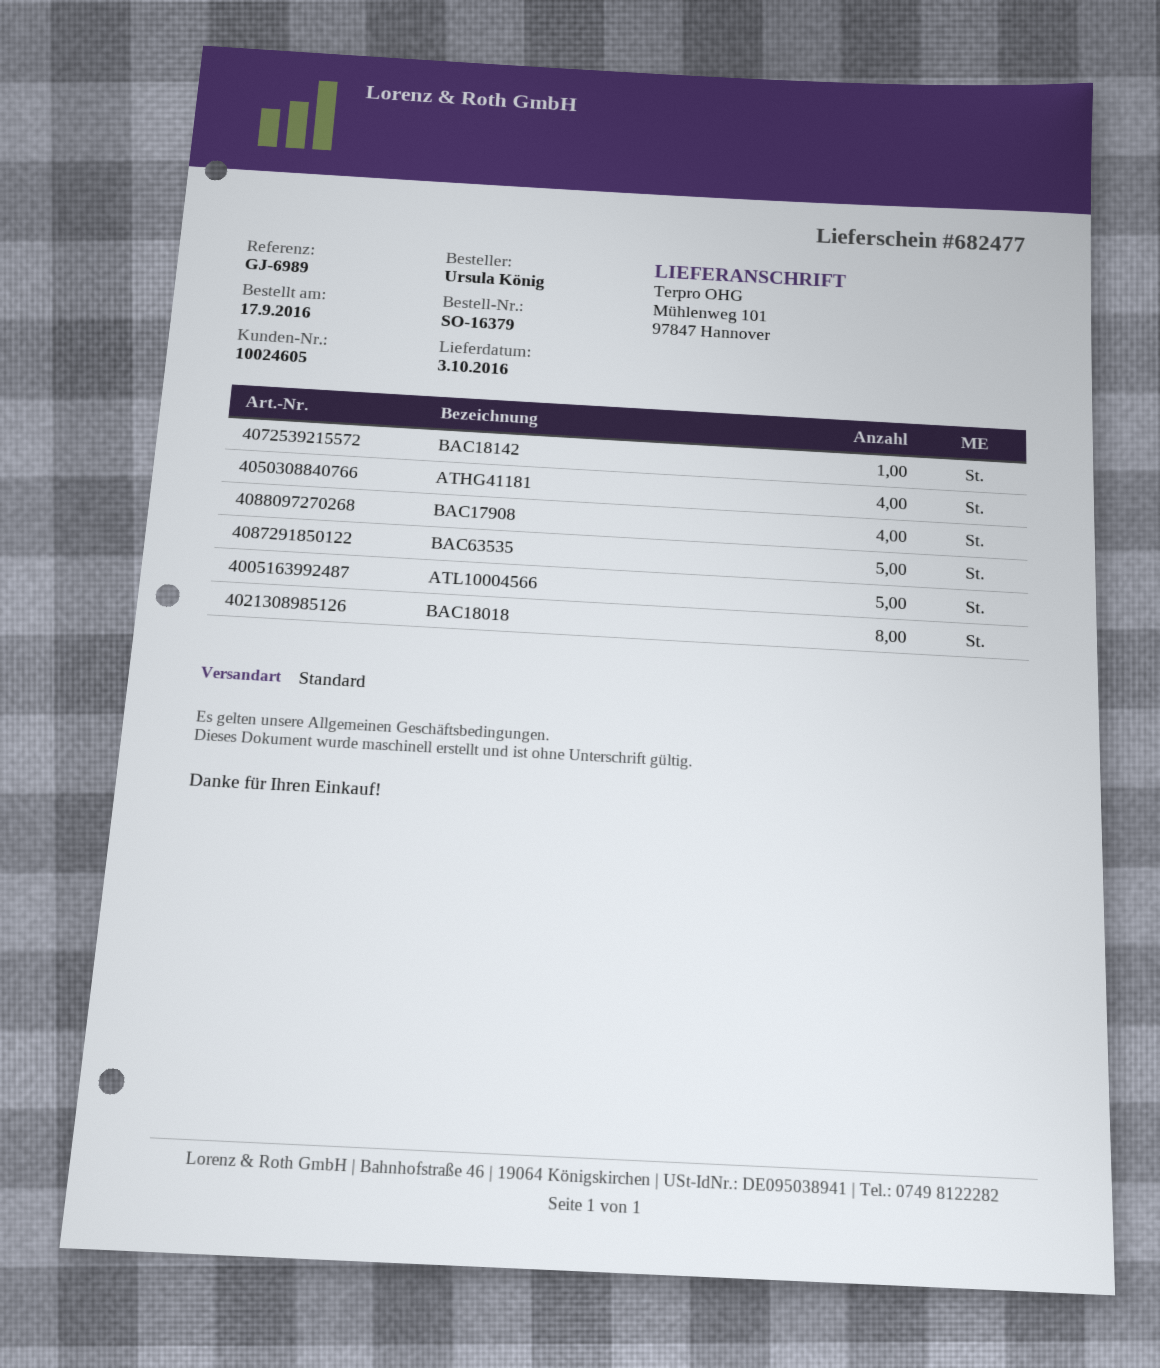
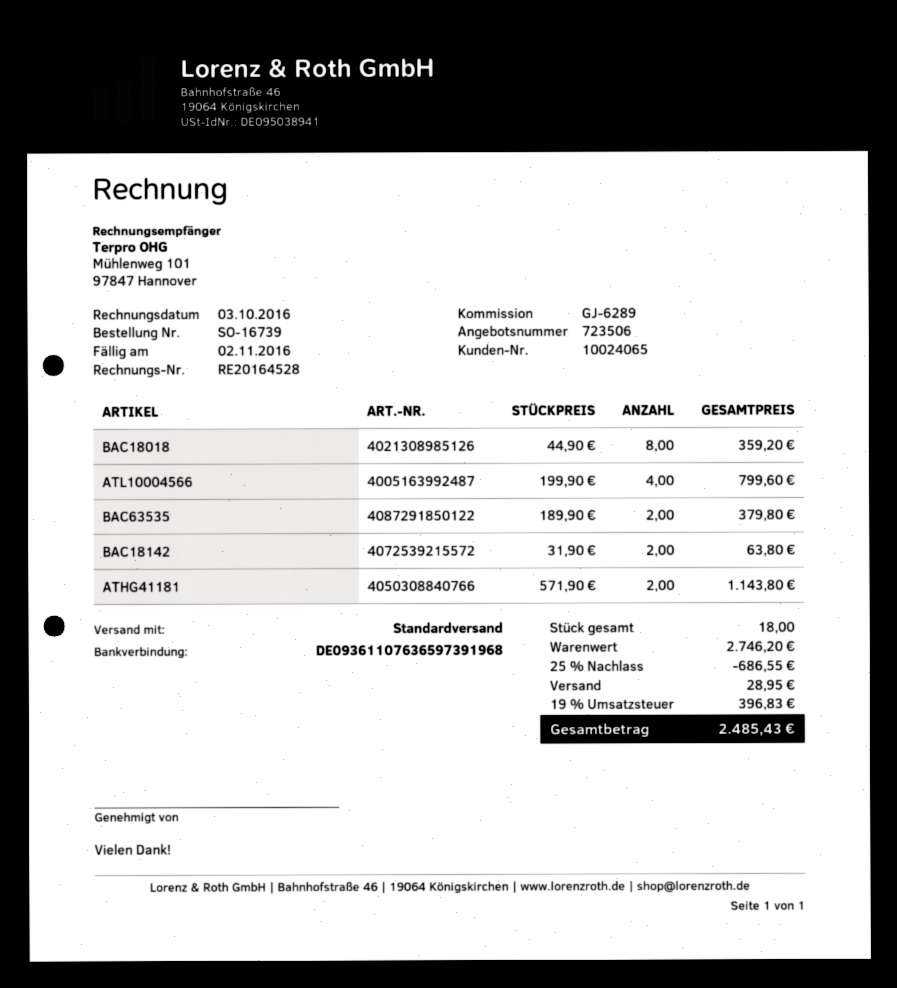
order number: SO-16379 -> SO-16739
customer number: 10024605 -> 10024065
reference: GJ-6989 -> GJ-6289
BAC18142: 1 -> 2
ATHG41181: 4 -> 2
BAC17908: 4 -> none
BAC63535: 5 -> 2
ATL10004566: 5 -> 4

